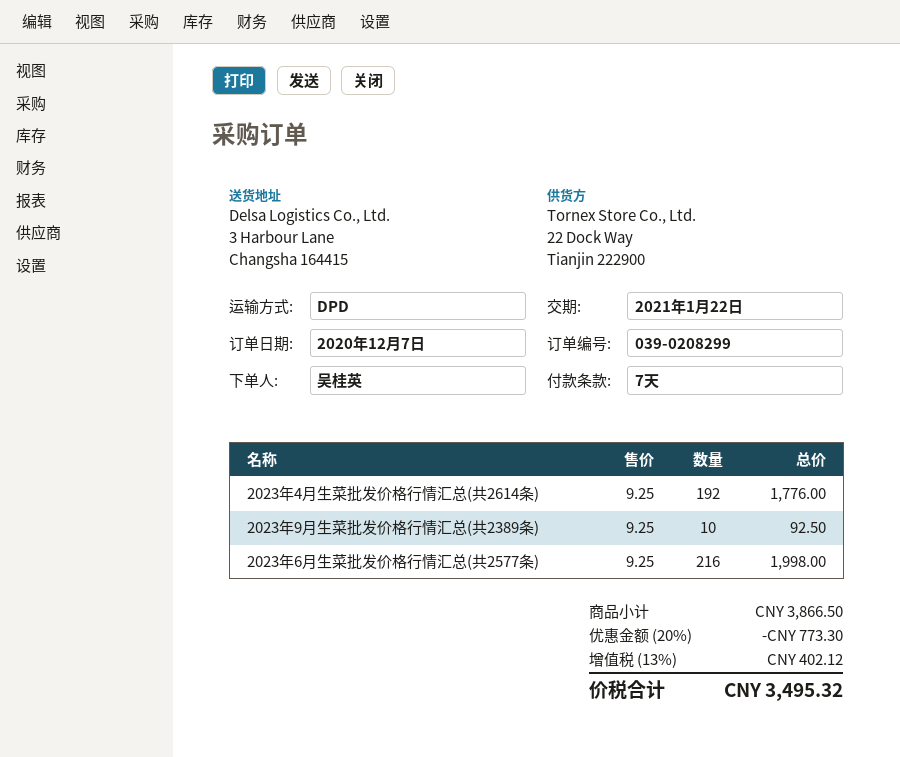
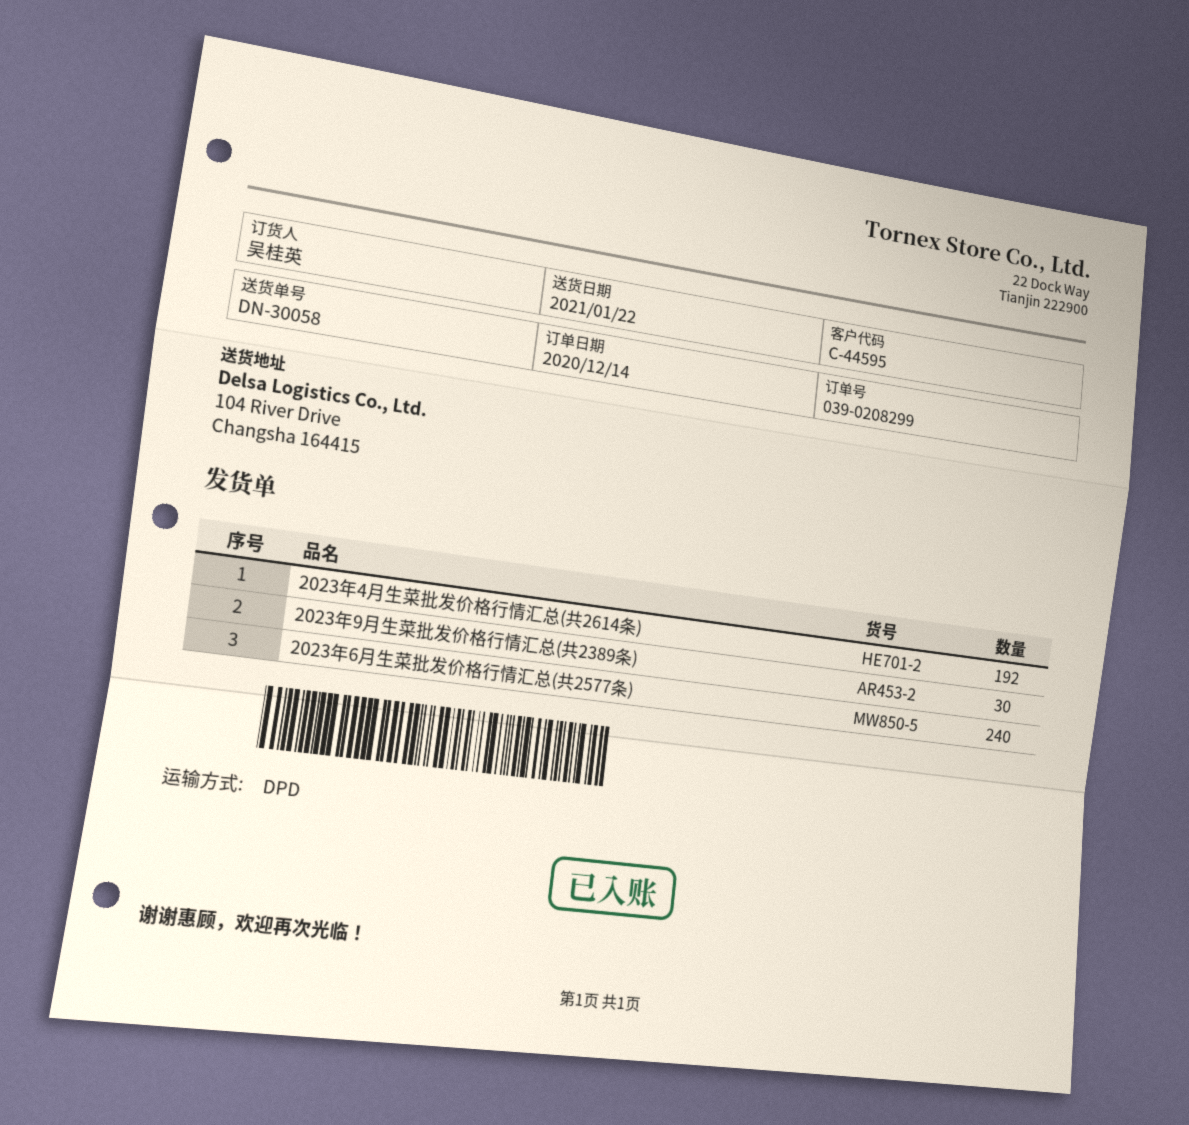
order date: 2020-12-07 -> 2020-12-14
ship to: 3 Harbour Lane, Changsha 164415 -> 104 River Drive, Changsha 164415
2023年9月生菜批发价格行情汇总(共2389条): 10 -> 30
2023年6月生菜批发价格行情汇总(共2577条): 216 -> 240

